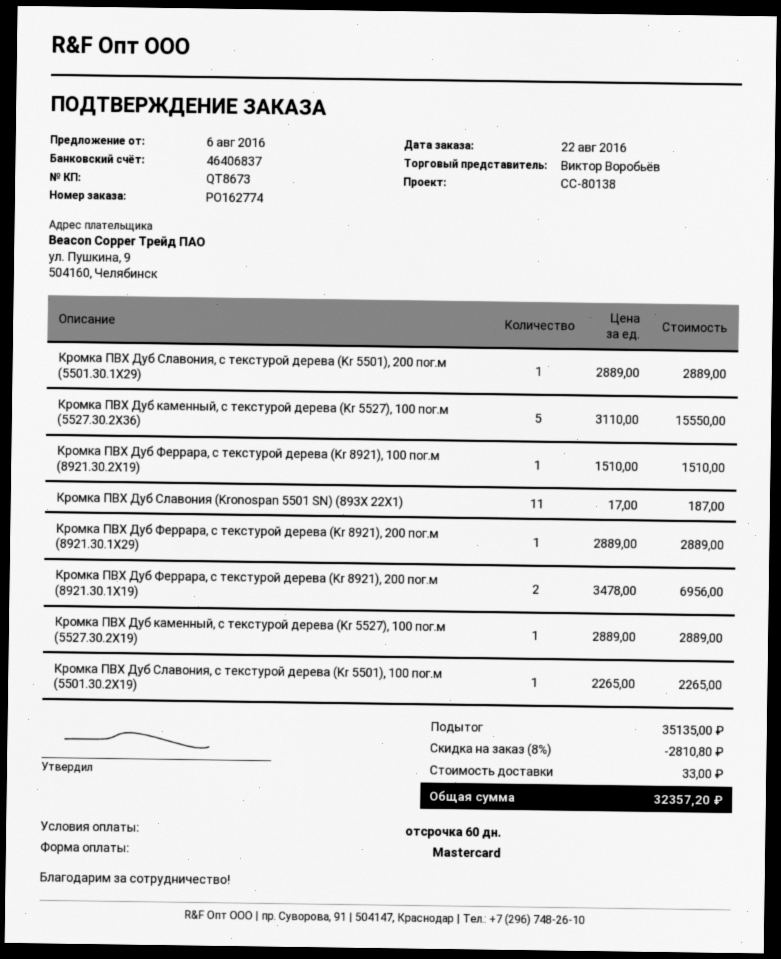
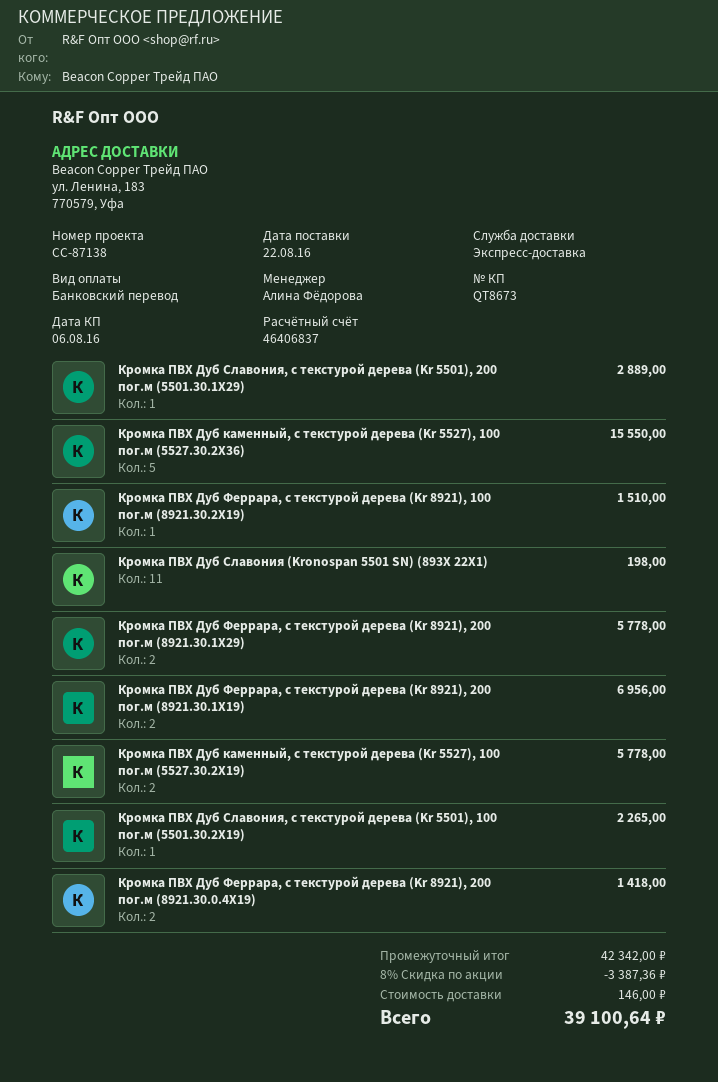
reference: CC-80138 -> CC-87138
sales rep: Виктор Воробьёв -> Алина Фёдорова
payment method: Mastercard -> bank transfer
Кромка ПВХ Дуб Славония (Kronospan 5501 SN) (893X 22X1): 11 for 187.00 -> 11 for 198.00
Кромка ПВХ Дуб Феррара, с текстурой дерева (Kr 8921), 200 пог.м (8921.30.1X29): 1 for 2889.00 -> 2 for 5778.00
Кромка ПВХ Дуб каменный, с текстурой дерева (Kr 5527), 100 пог.м (5527.30.2X19): 1 for 2889.00 -> 2 for 5778.00
Кромка ПВХ Дуб Феррара, с текстурой дерева (Kr 8921), 200 пог.м (8921.30.0.4X19): none -> 2 for 1418.00
subtotal: 35135.00 -> 42342.00
discount: 8% = 2810.80 -> 8% = 3387.36
shipping: 33.00 -> 146.00
total: 32357.20 -> 39100.64

